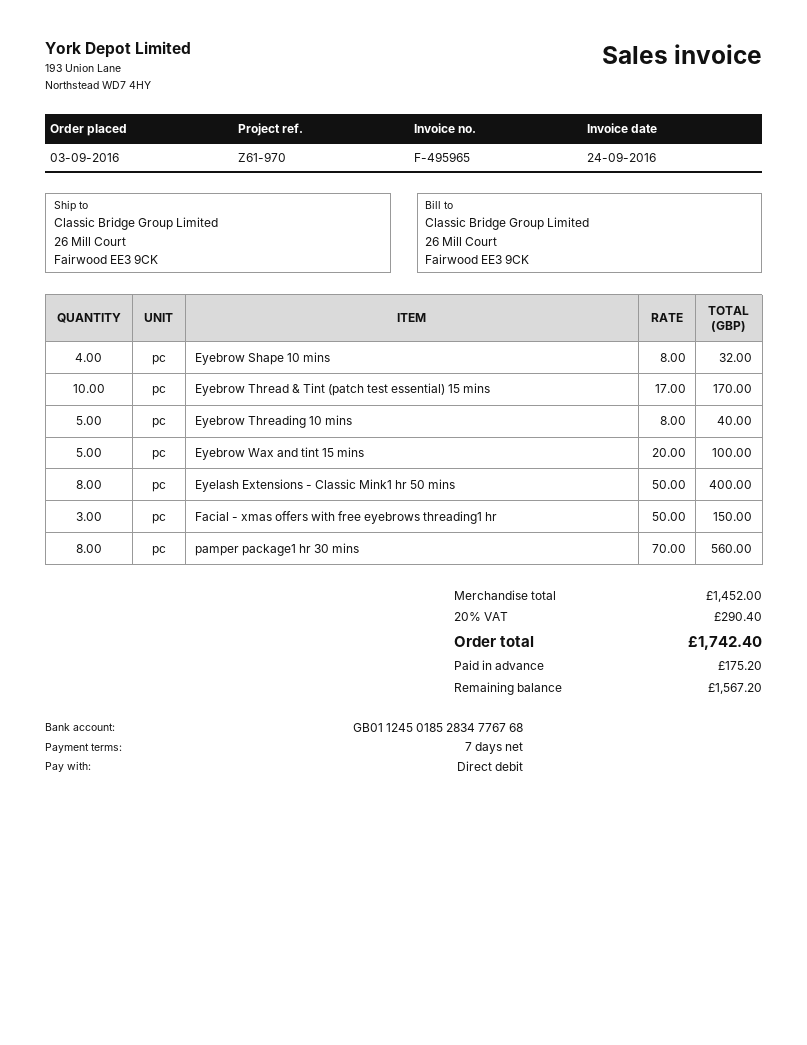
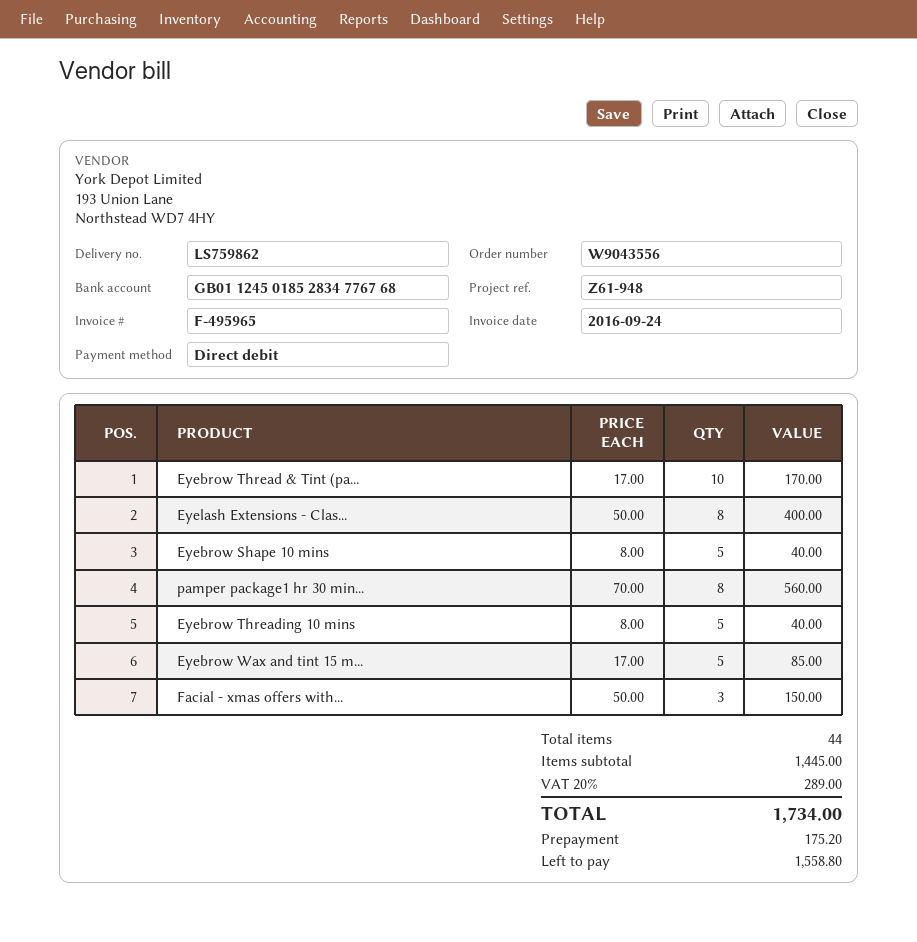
reference: Z61-970 -> Z61-948
Eyebrow Shape 10 mins: 4 x 8.00 = 32.00 -> 5 x 8.00 = 40.00
Eyebrow Wax and tint 15 mins: 5 x 20.00 = 100.00 -> 5 x 17.00 = 85.00
subtotal: 1452.00 -> 1445.00
tax: 20% = 290.40 -> 20% = 289.00
total: 1742.40 -> 1734.00
balance: 1567.20 -> 1558.80

